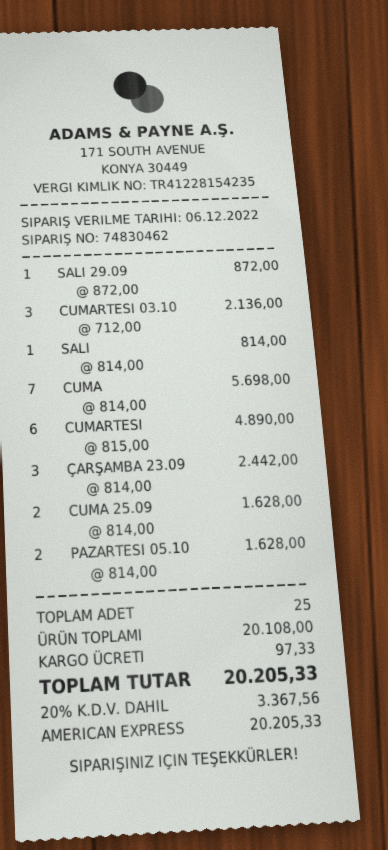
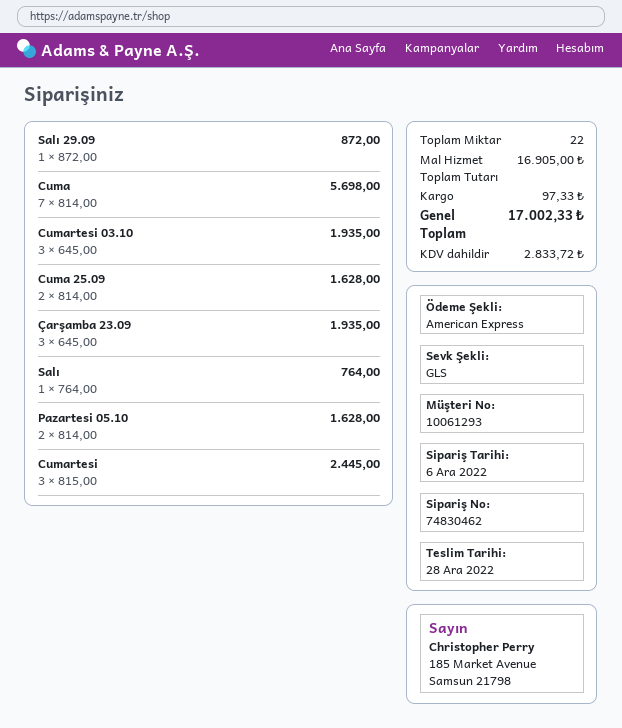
CUMARTESI 03.10: 3 x 712.00 = 2136.00 -> 3 x 645.00 = 1935.00
SALI: 1 x 814.00 = 814.00 -> 1 x 764.00 = 764.00
CUMARTESI: 6 x 815.00 = 4890.00 -> 3 x 815.00 = 2445.00
ÇARŞAMBA 23.09: 3 x 814.00 = 2442.00 -> 3 x 645.00 = 1935.00
total quantity: 25 -> 22
subtotal: 20108.00 -> 16905.00
tax: 3367.56 -> 2833.72
total: 20205.33 -> 17002.33

